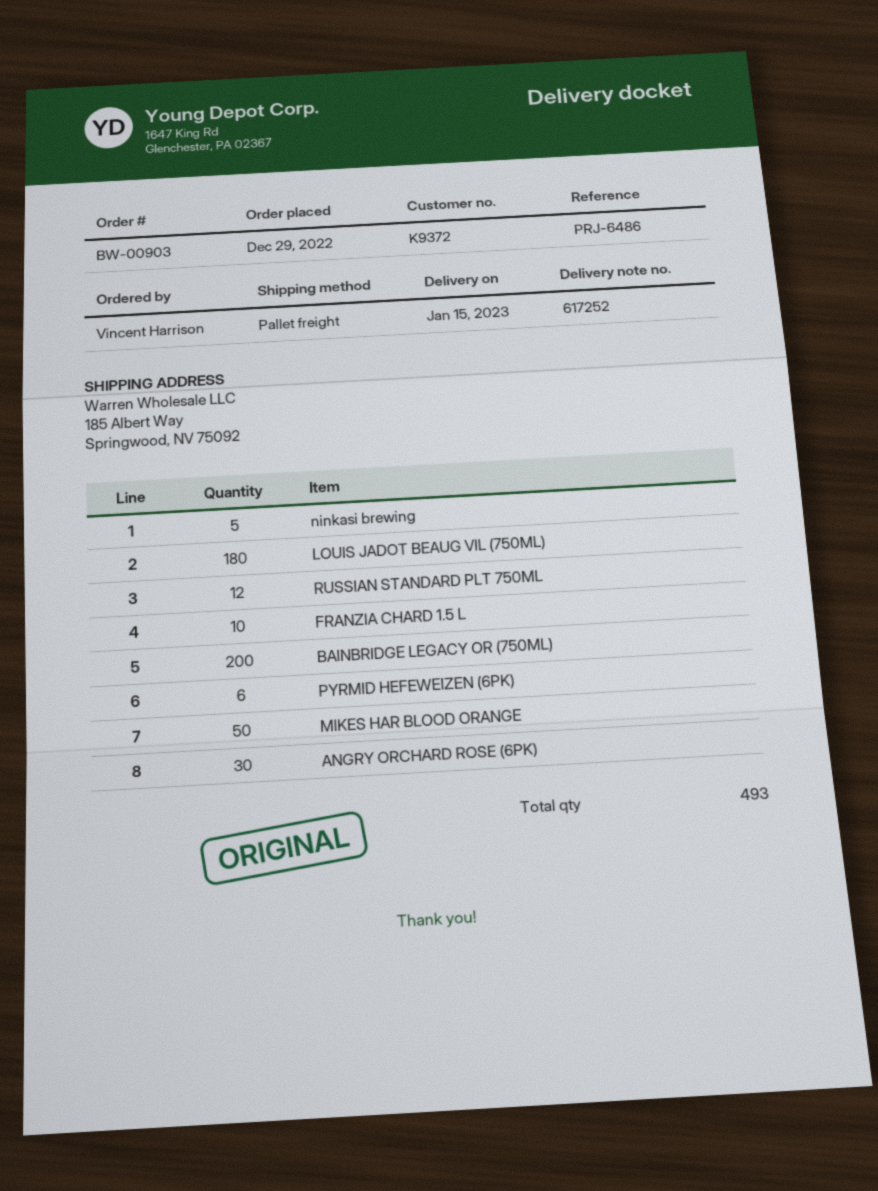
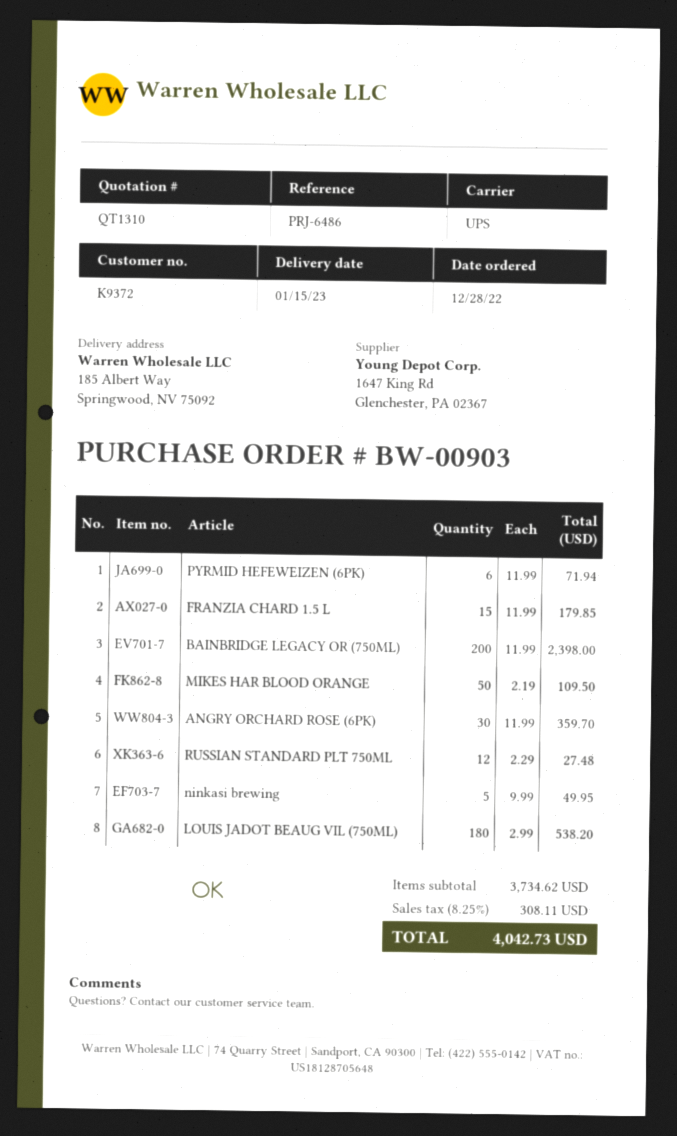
order date: 2022-12-29 -> 2022-12-28
shipping method: pallet freight -> UPS
FRANZIA CHARD 1.5 L: 10 -> 15

